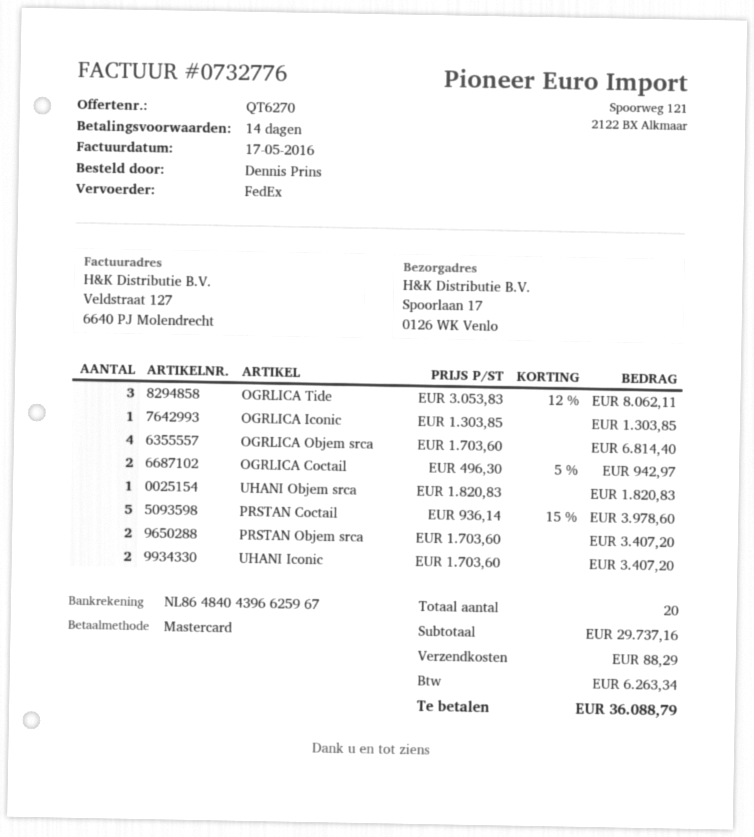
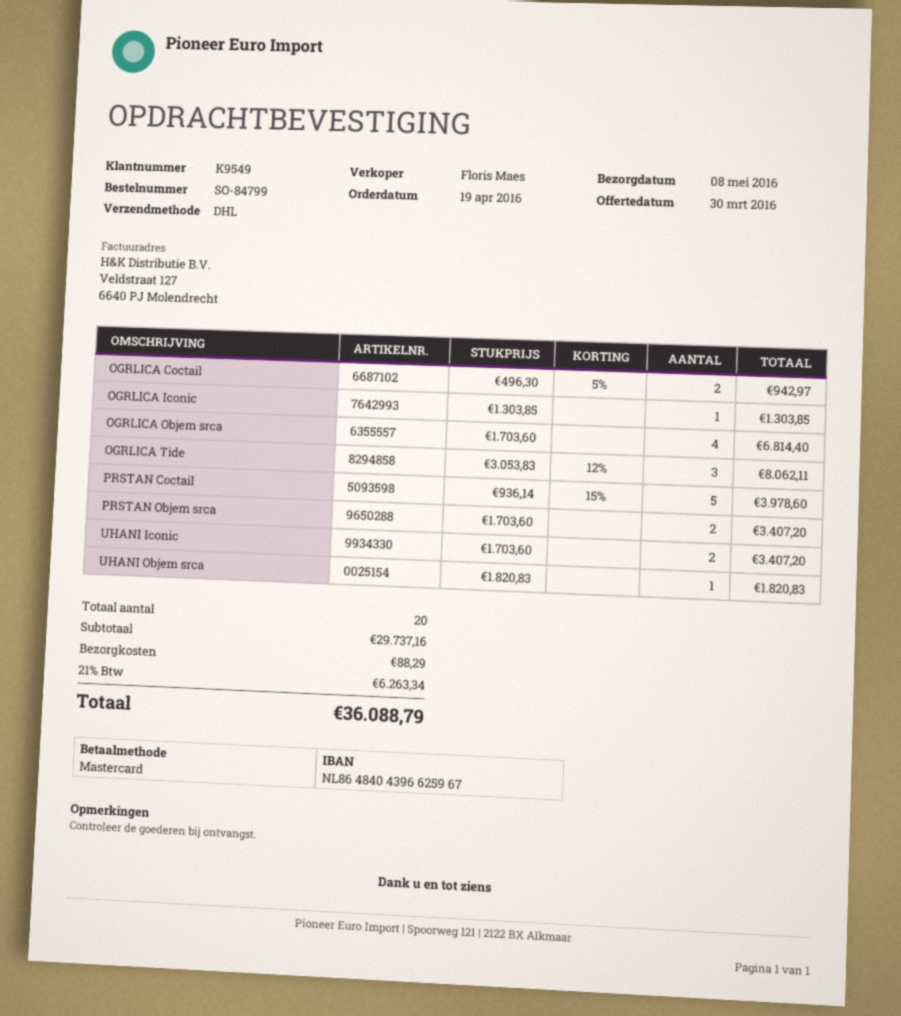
shipping method: FedEx -> DHL

